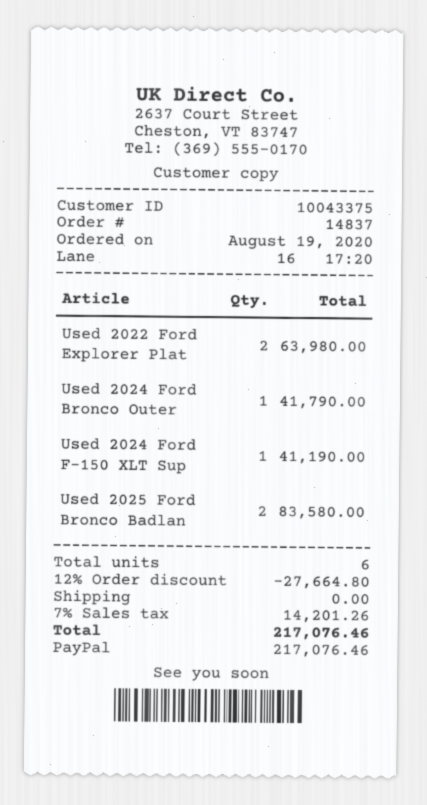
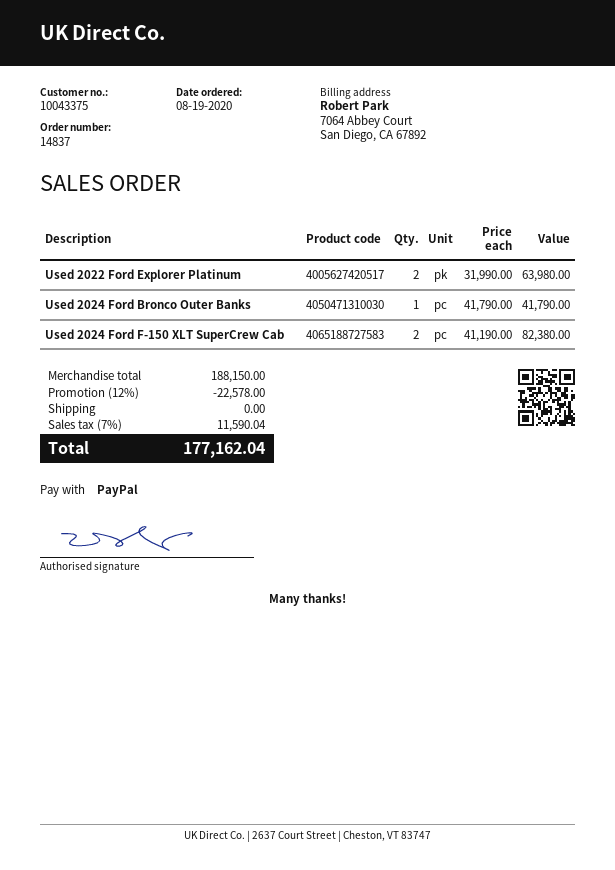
Used 2024 Ford F-150 XLT Sup: 1 for 41190.00 -> 2 for 82380.00
Used 2025 Ford Bronco Badlan: 2 for 83580.00 -> none
discount: 12% = 27664.80 -> 12% = 22578.00
tax: 7% = 14201.26 -> 7% = 11590.04
total: 217076.46 -> 177162.04

